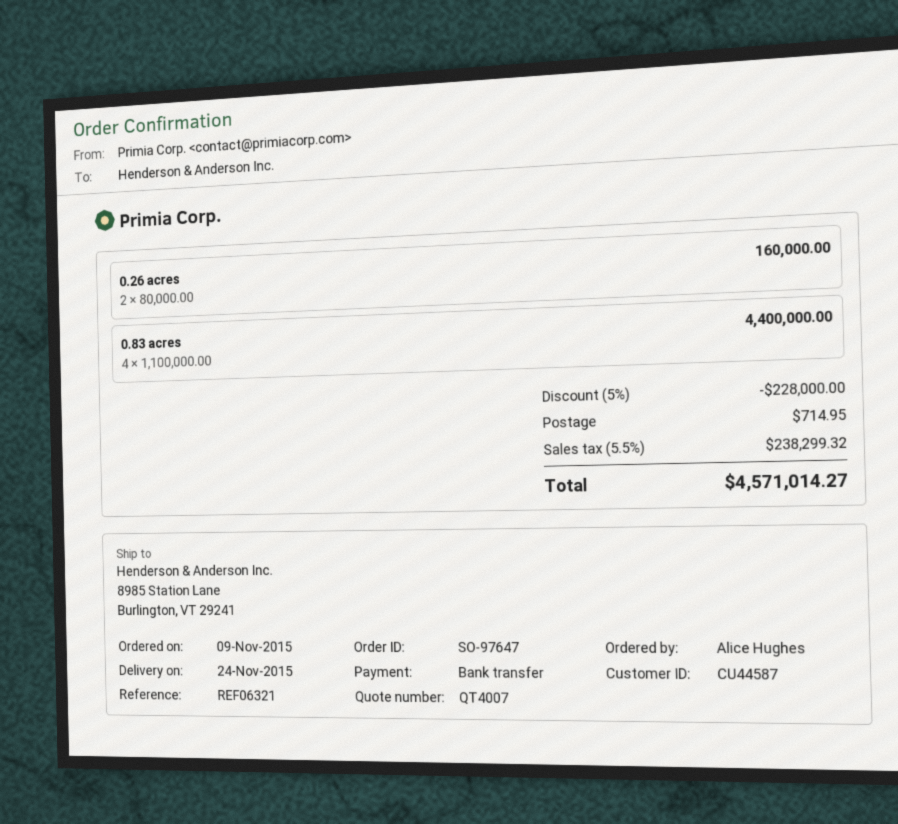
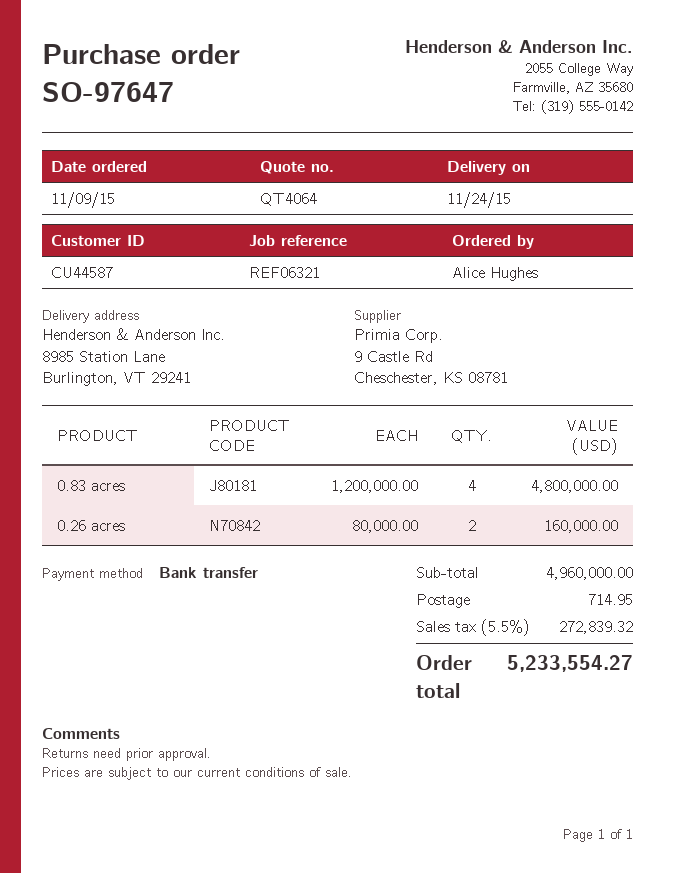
quote number: QT4007 -> QT4064
0.83 acres: 4 x 1100000.00 = 4400000.00 -> 4 x 1200000.00 = 4800000.00
discount: 5% = 228000.00 -> none
tax: 5.5% = 238299.32 -> 5.5% = 272839.32
total: 4571014.27 -> 5233554.27

